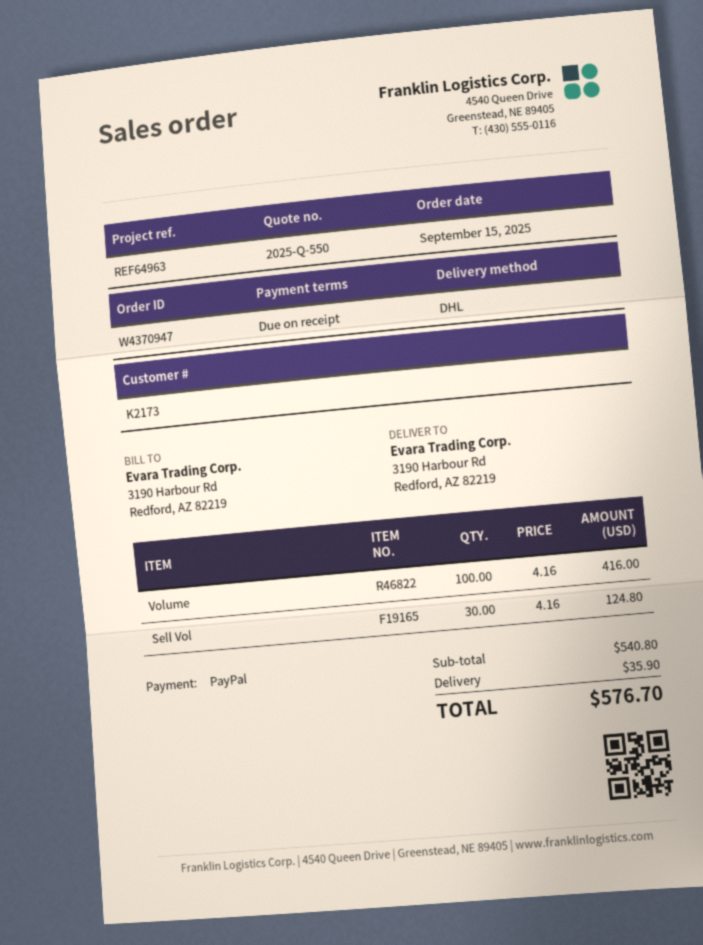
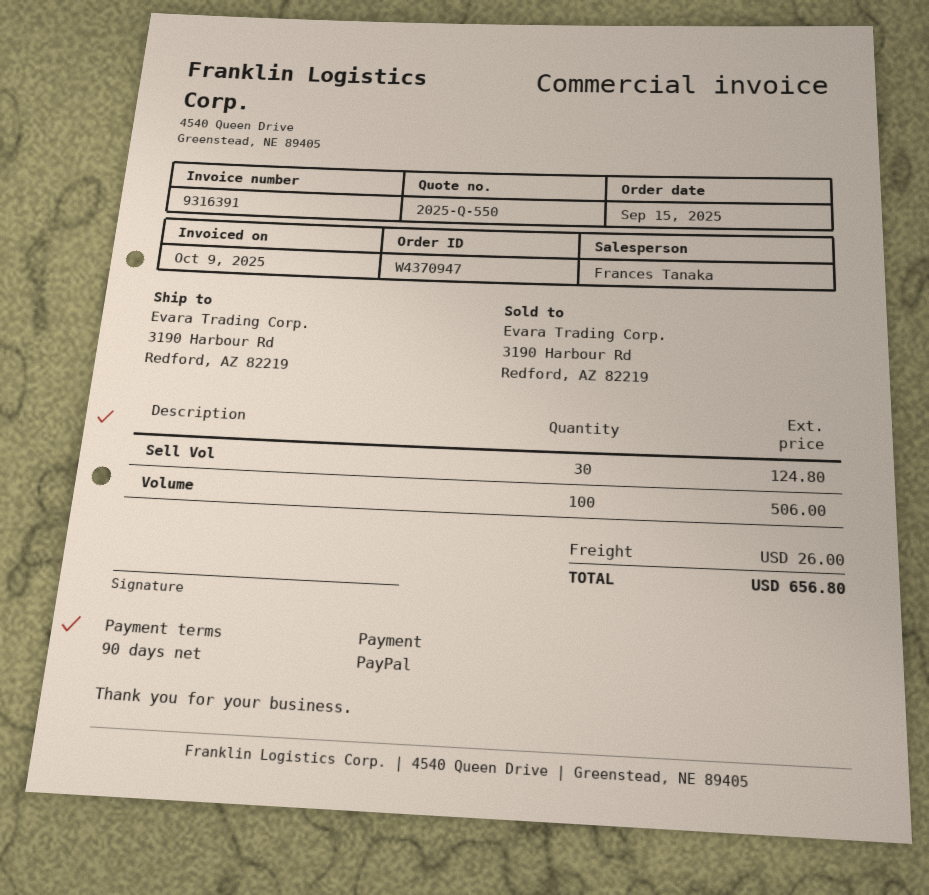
payment terms: on receipt -> 90 days
Volume: 100 for 416.00 -> 100 for 506.00
shipping: 35.90 -> 26.00
total: 576.70 -> 656.80

